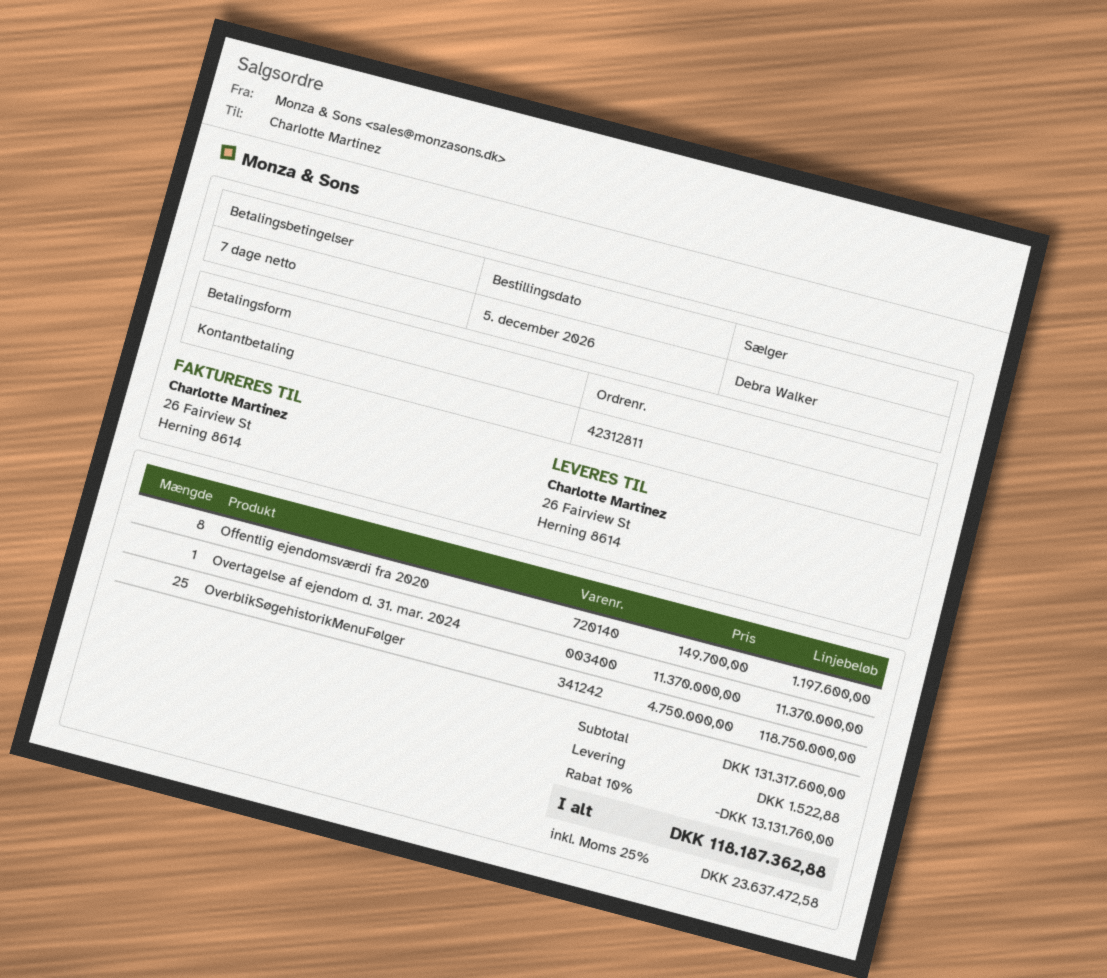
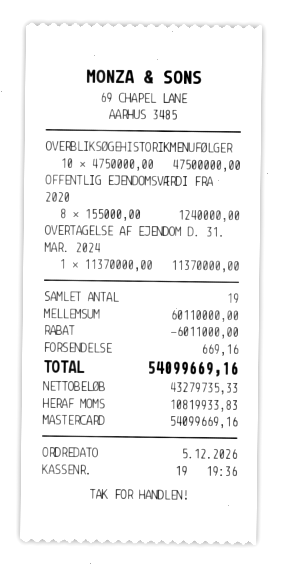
payment method: cash -> Mastercard
Offentlig ejendomsværdi fra 2020: 8 x 149700.00 = 1197600.00 -> 8 x 155000.00 = 1240000.00
OverblikSøgehistorikMenuFølger: 25 x 4750000.00 = 118750000.00 -> 10 x 4750000.00 = 47500000.00
subtotal: 131317600.00 -> 60110000.00
discount: 13131760.00 -> 6011000.00
shipping: 1522.88 -> 669.16
tax: 23637472.58 -> 10819933.83
total: 118187362.88 -> 54099669.16

